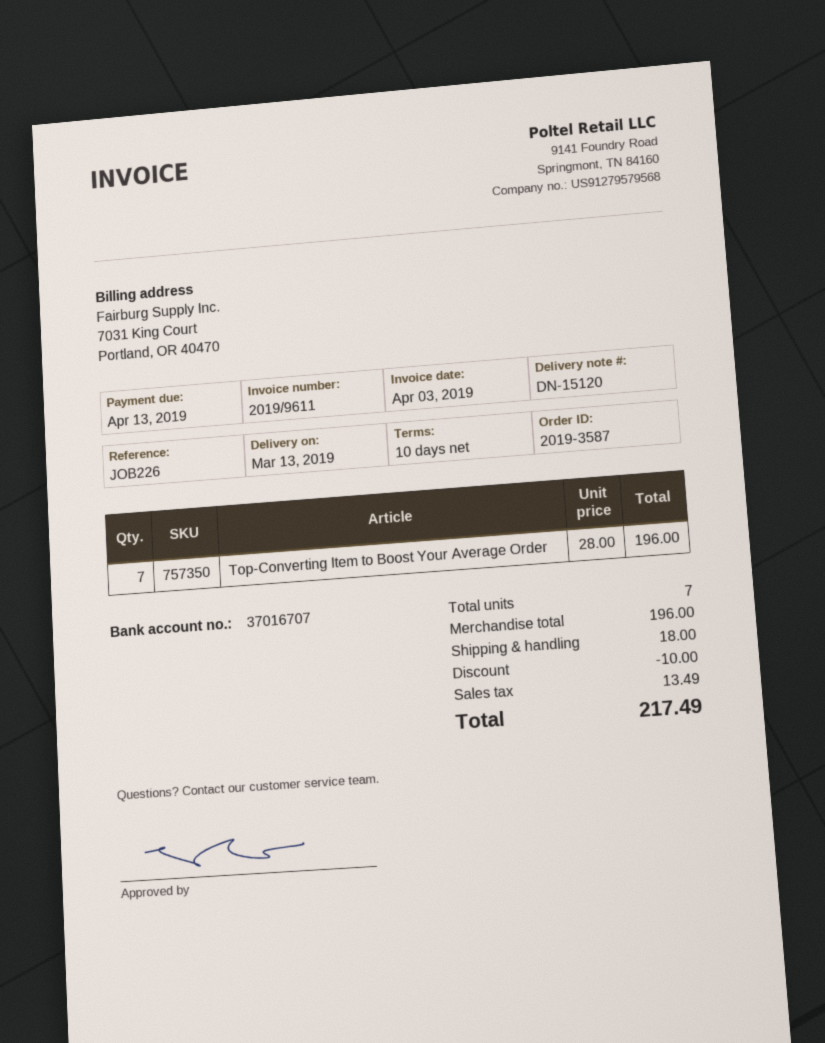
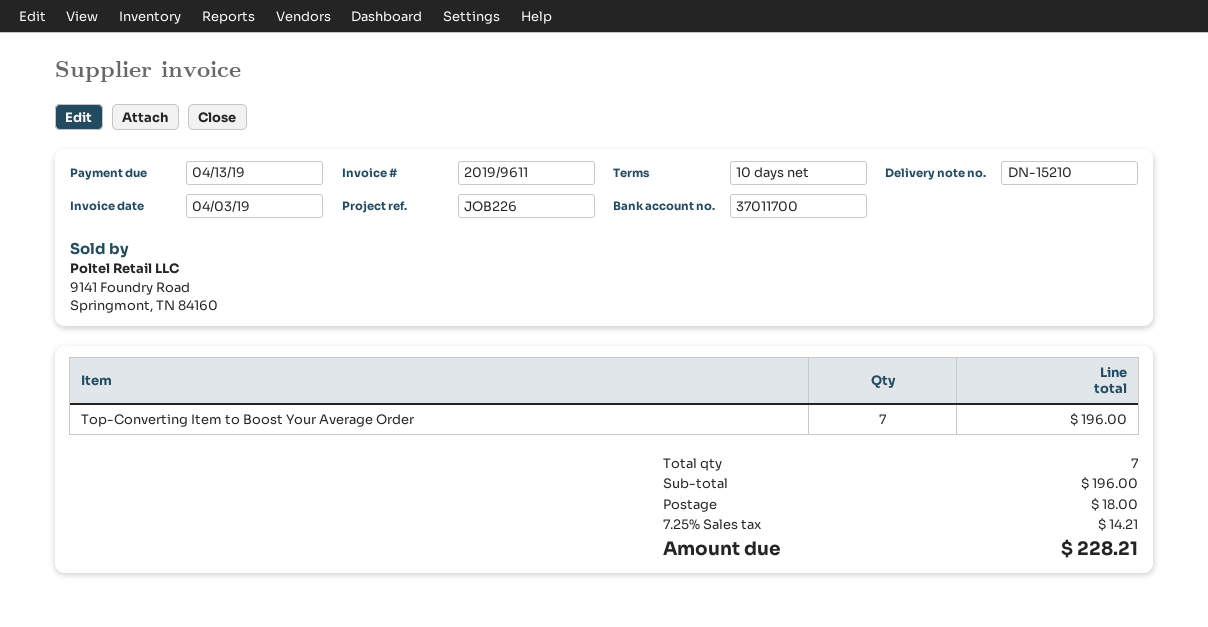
delivery note number: DN-15120 -> DN-15210
bank account: 37016707 -> 37011700
discount: 10.00 -> none
tax: 13.49 -> 14.21
total: 217.49 -> 228.21

